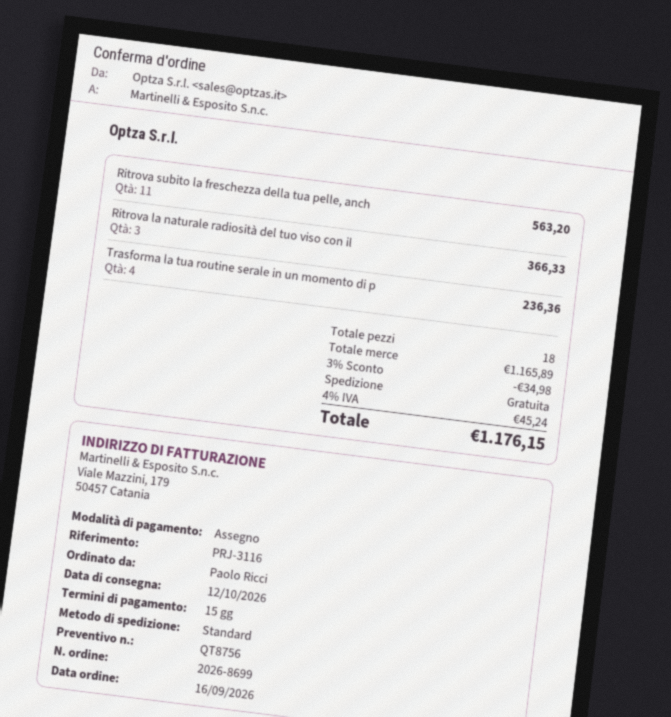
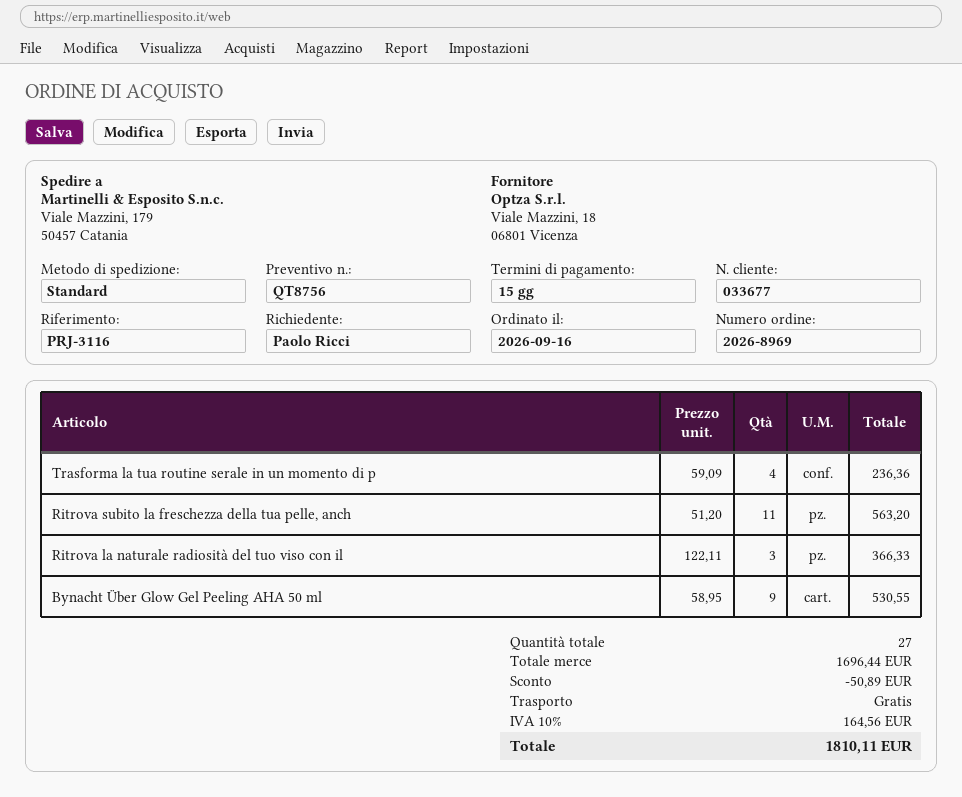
order number: 2026-8699 -> 2026-8969
Bynacht Über Glow Gel Peeling AHA 50 ml: none -> 9 for 530.55
total quantity: 18 -> 27
subtotal: 1165.89 -> 1696.44
discount: 34.98 -> 50.89
tax: 4% = 45.24 -> 10% = 164.56
total: 1176.15 -> 1810.11

